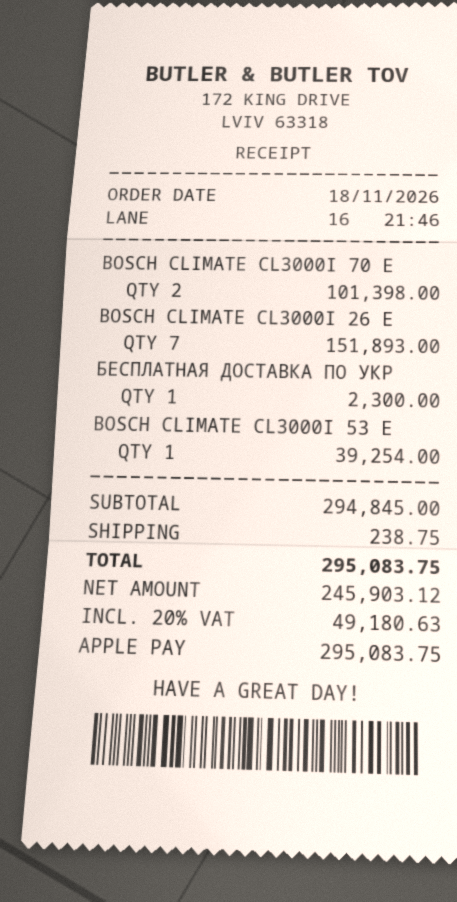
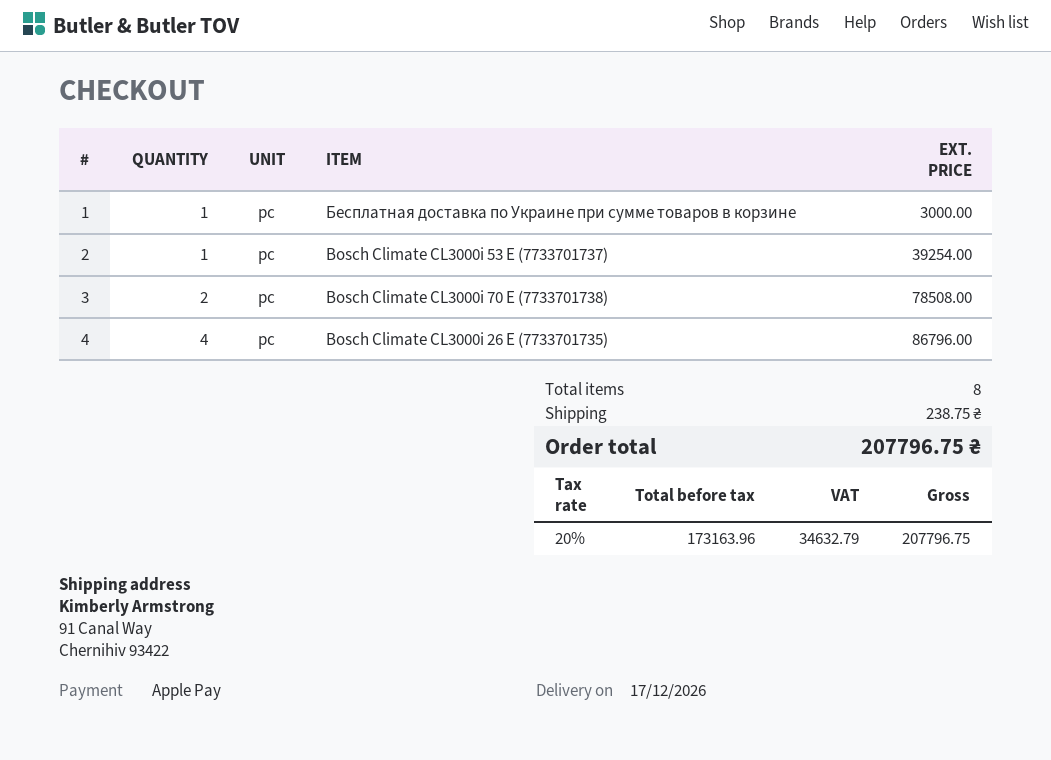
BOSCH CLIMATE CL3000I 70 E: 2 for 101398.00 -> 2 for 78508.00
BOSCH CLIMATE CL3000I 26 E: 7 for 151893.00 -> 4 for 86796.00
БЕСПЛАТНАЯ ДОСТАВКА ПО УКР: 1 for 2300.00 -> 1 for 3000.00
net: 245903.12 -> 173163.96
tax: 20% = 49180.63 -> 20% = 34632.79
total: 295083.75 -> 207796.75

